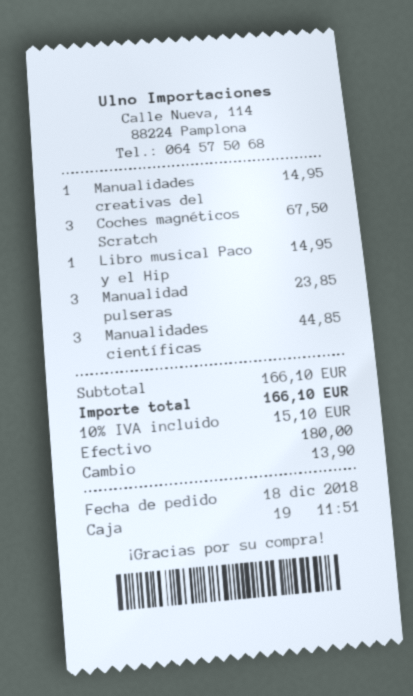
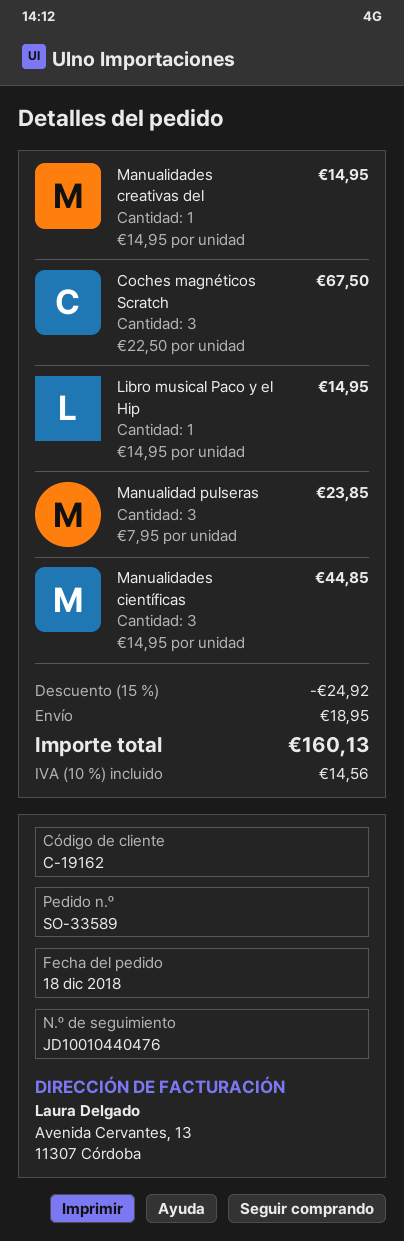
discount: none -> 15% = 24.92
shipping: none -> 18.95
tax: 10% = 15.10 -> 10% = 14.56
total: 166.10 -> 160.13

